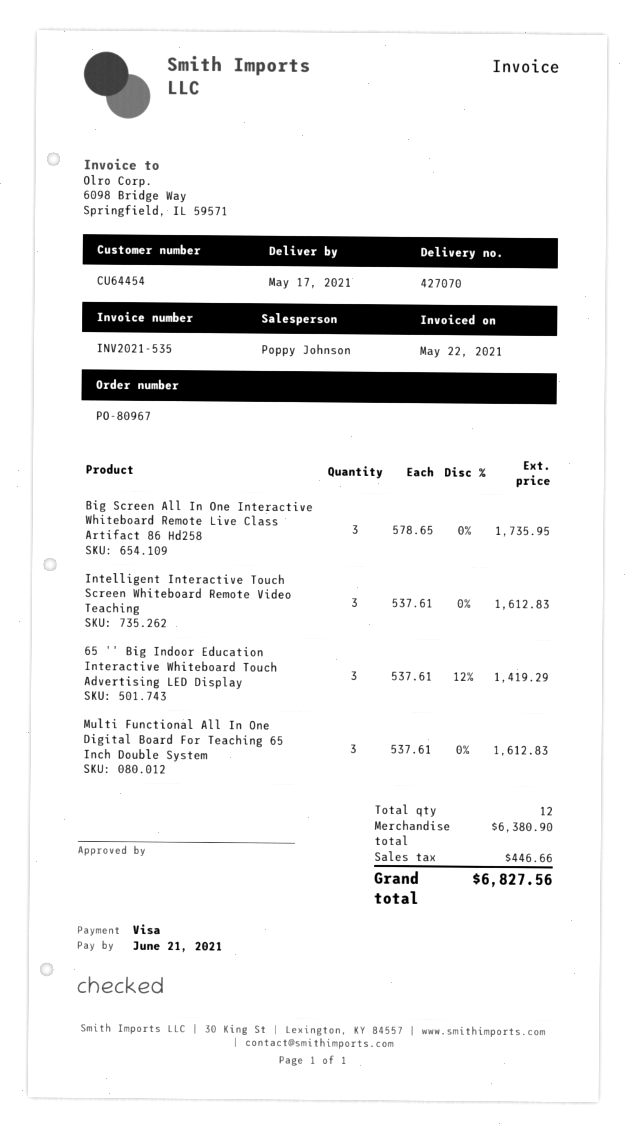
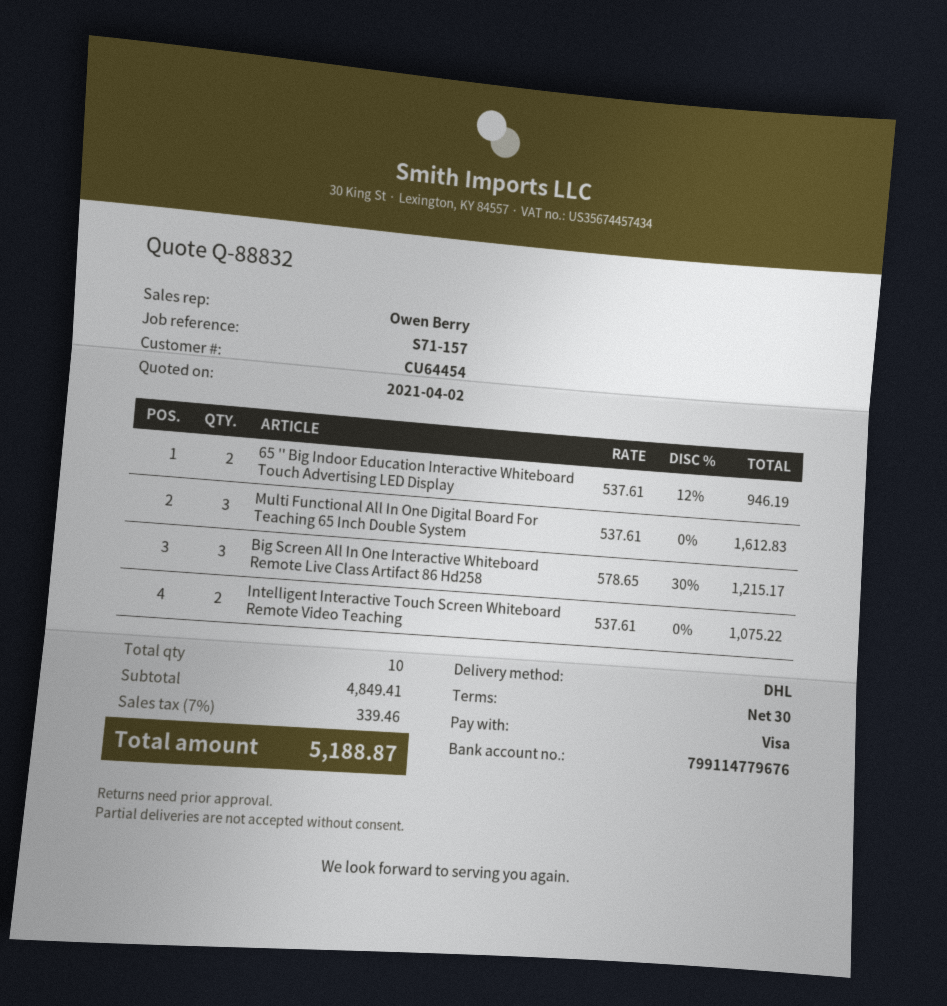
sales rep: Poppy Johnson -> Owen Berry
Big Screen All In One Interactive Whiteboard Remote Live Class Artifact 86 Hd258: 3 x 578.65 = 1735.95 -> 3 x 578.65 - 30% = 1215.17
Intelligent Interactive Touch Screen Whiteboard Remote Video Teaching: 3 x 537.61 = 1612.83 -> 2 x 537.61 = 1075.22
65 '' Big Indoor Education Interactive Whiteboard Touch Advertising LED Display: 3 x 537.61 - 12% = 1419.29 -> 2 x 537.61 - 12% = 946.19
total quantity: 12 -> 10
subtotal: 6380.90 -> 4849.41
tax: 446.66 -> 339.46
total: 6827.56 -> 5188.87

